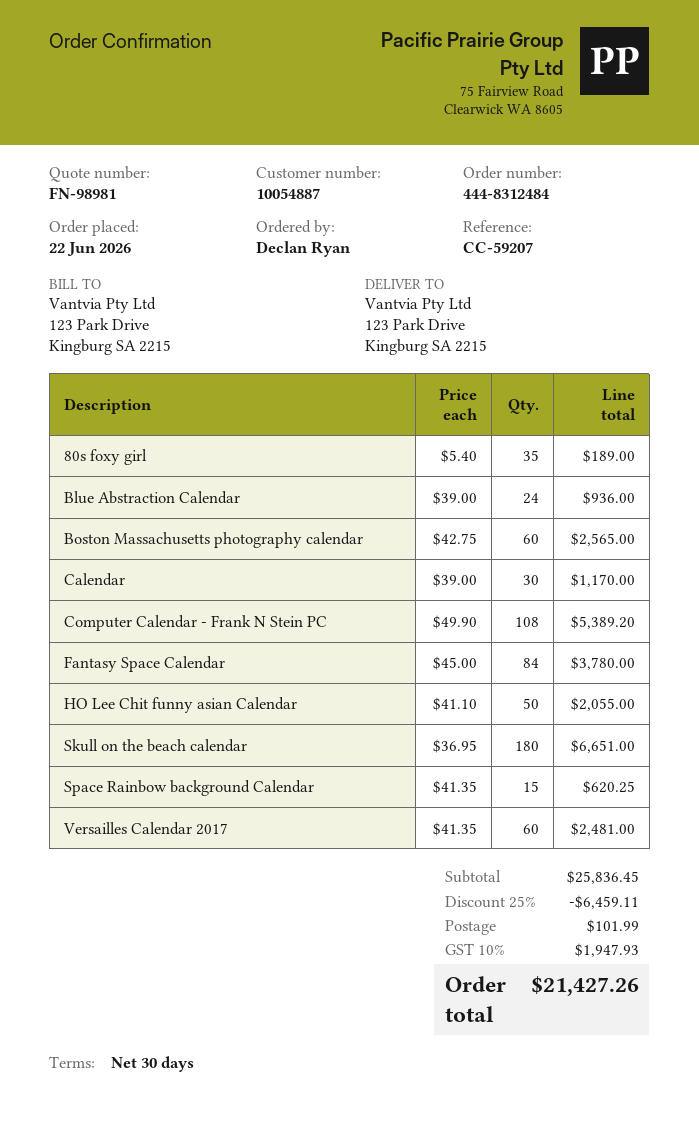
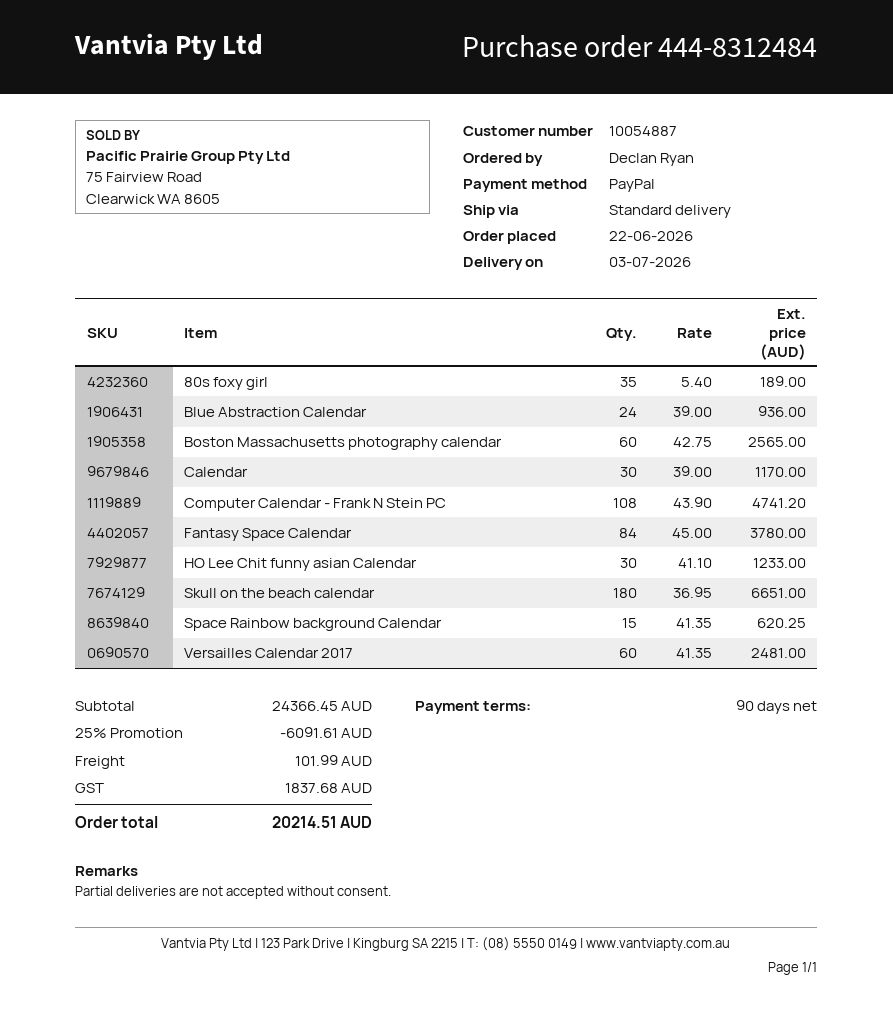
payment terms: 30 days -> 90 days
Computer Calendar - Frank N Stein PC: 108 x 49.90 = 5389.20 -> 108 x 43.90 = 4741.20
HO Lee Chit funny asian Calendar: 50 x 41.10 = 2055.00 -> 30 x 41.10 = 1233.00
subtotal: 25836.45 -> 24366.45
discount: 25% = 6459.11 -> 25% = 6091.61
tax: 1947.93 -> 1837.68
total: 21427.26 -> 20214.51

